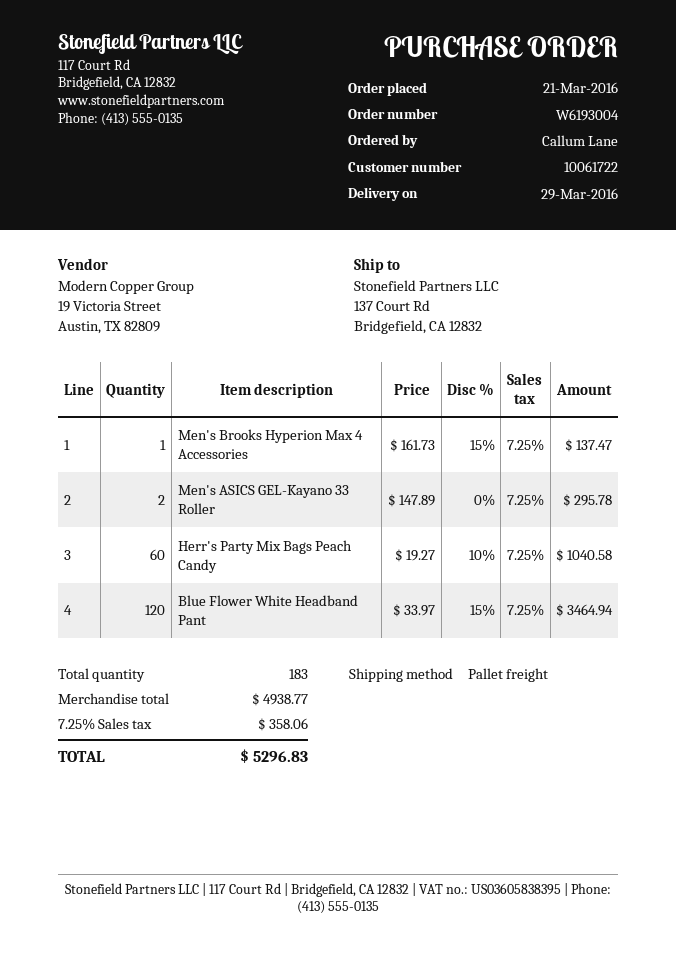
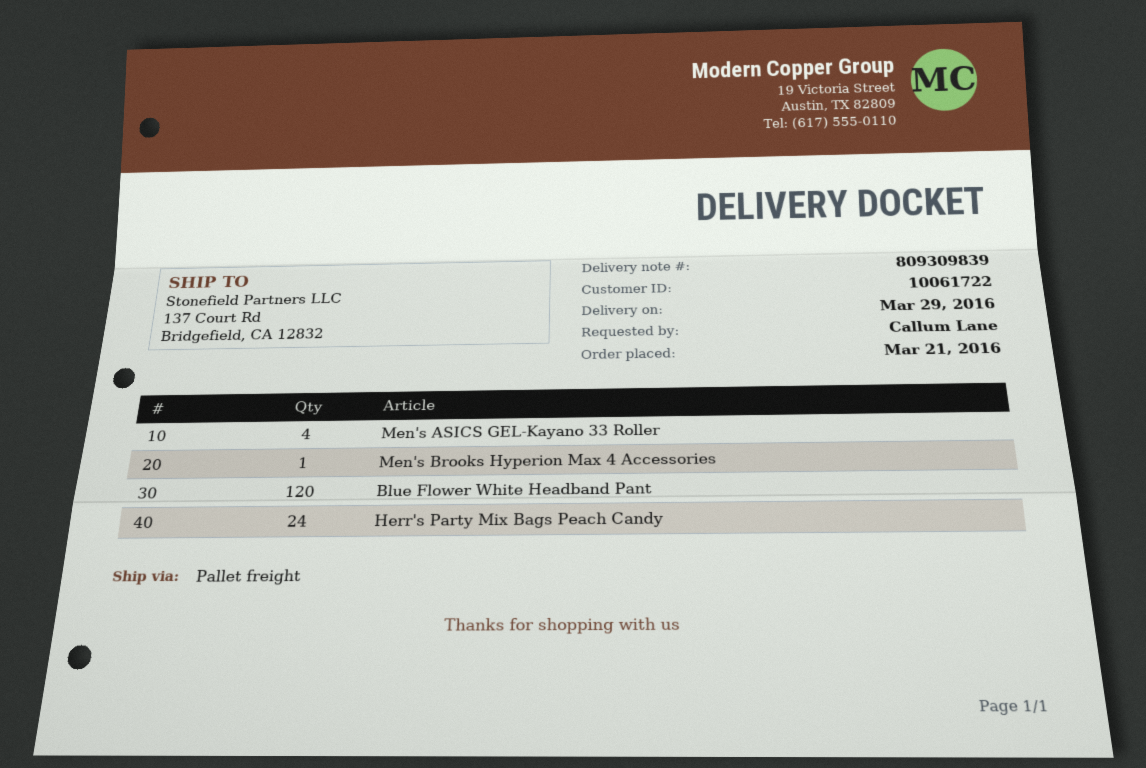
Men's ASICS GEL-Kayano 33 Roller: 2 -> 4
Herr's Party Mix Bags Peach Candy: 60 -> 24

